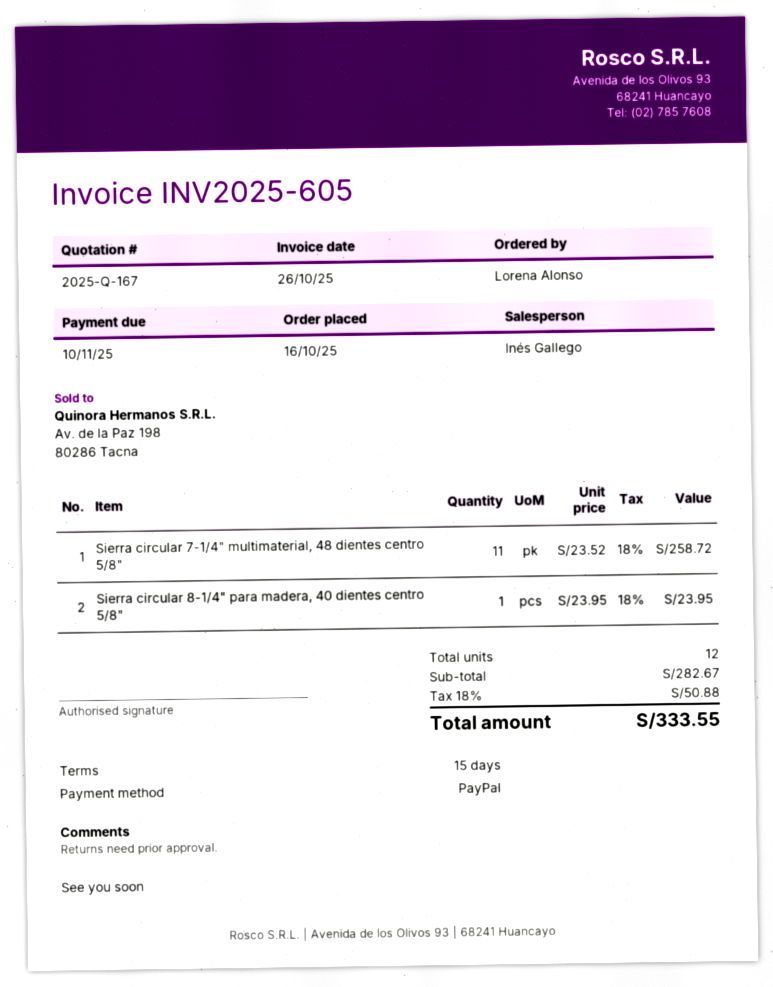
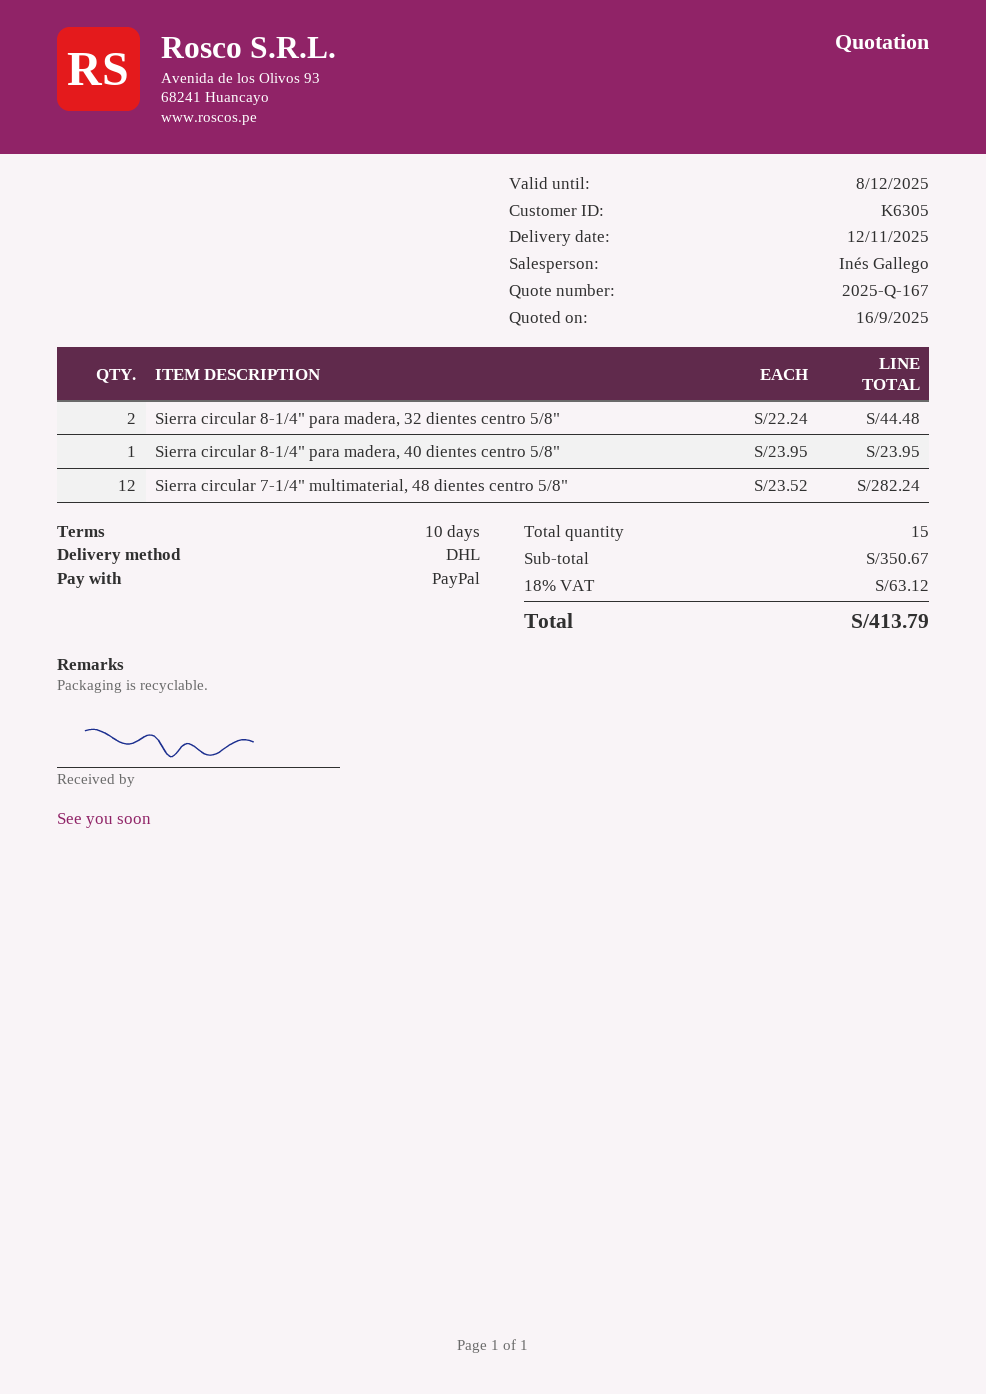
payment terms: 15 days -> 10 days
Sierra circular 7-1/4" multimaterial, 48 dientes centro 5/8": 11 x 23.52 = 258.72 -> 12 x 23.52 = 282.24
Sierra circular 8-1/4" para madera, 32 dientes centro 5/8": none -> 2 x 22.24 = 44.48
total quantity: 12 -> 15
subtotal: 282.67 -> 350.67
tax: 18% = 50.88 -> 18% = 63.12
total: 333.55 -> 413.79

